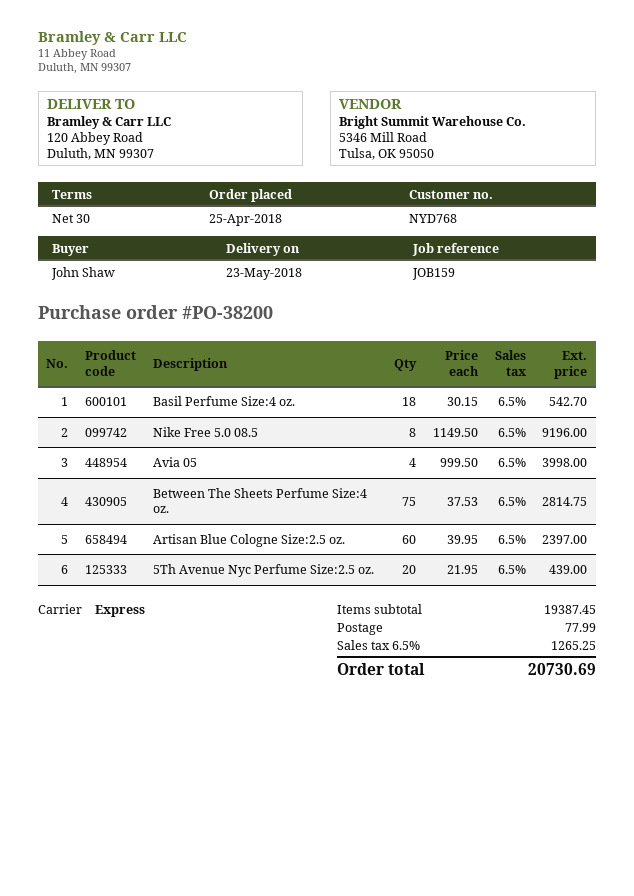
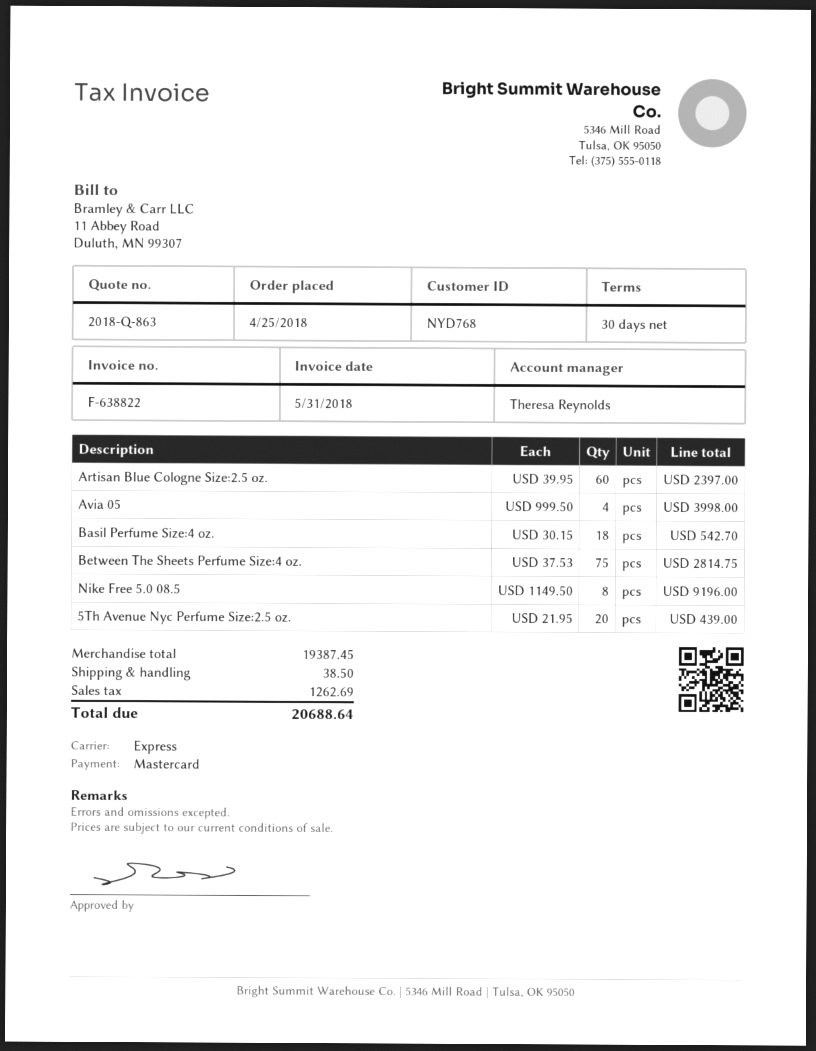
shipping: 77.99 -> 38.50
tax: 1265.25 -> 1262.69
total: 20730.69 -> 20688.64

